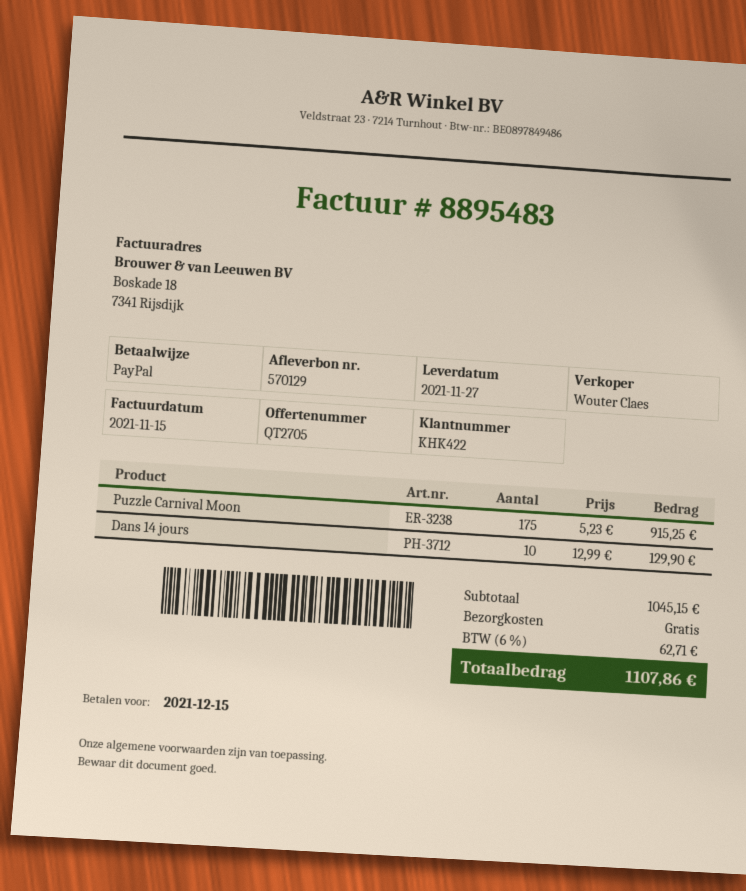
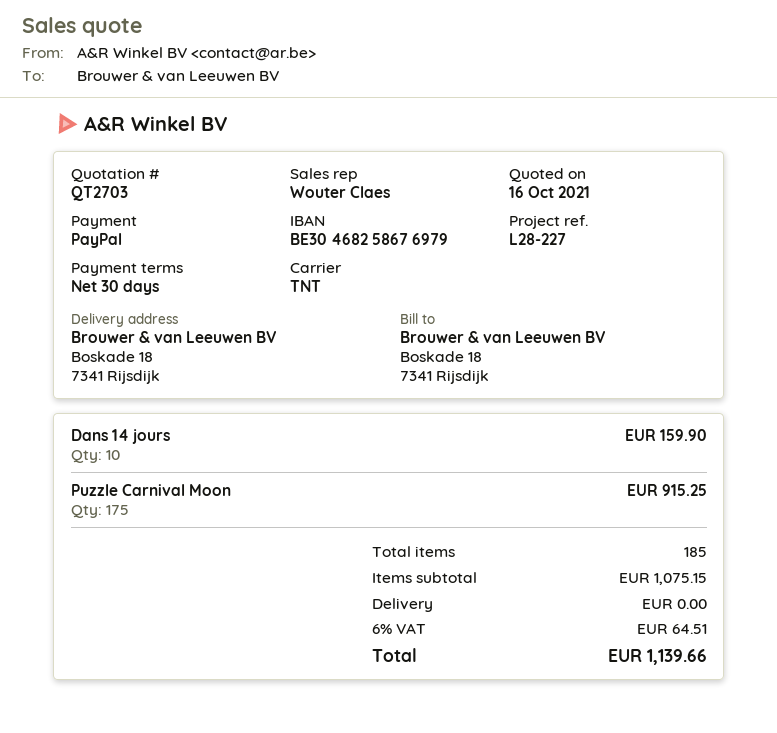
quote number: QT2705 -> QT2703
Dans 14 jours: 10 for 129.90 -> 10 for 159.90
subtotal: 1045.15 -> 1075.15
tax: 6% = 62.71 -> 6% = 64.51
total: 1107.86 -> 1139.66

